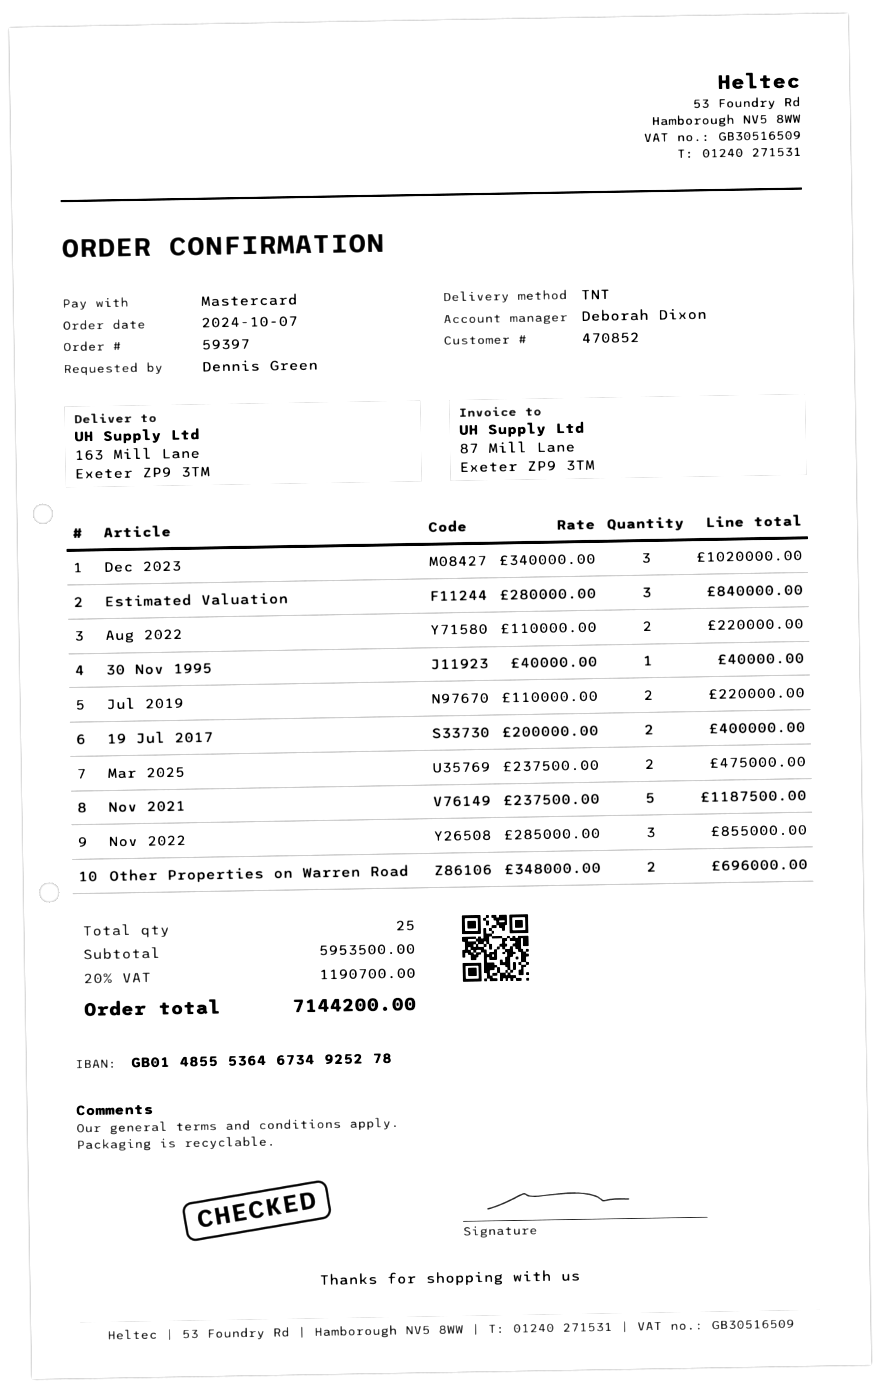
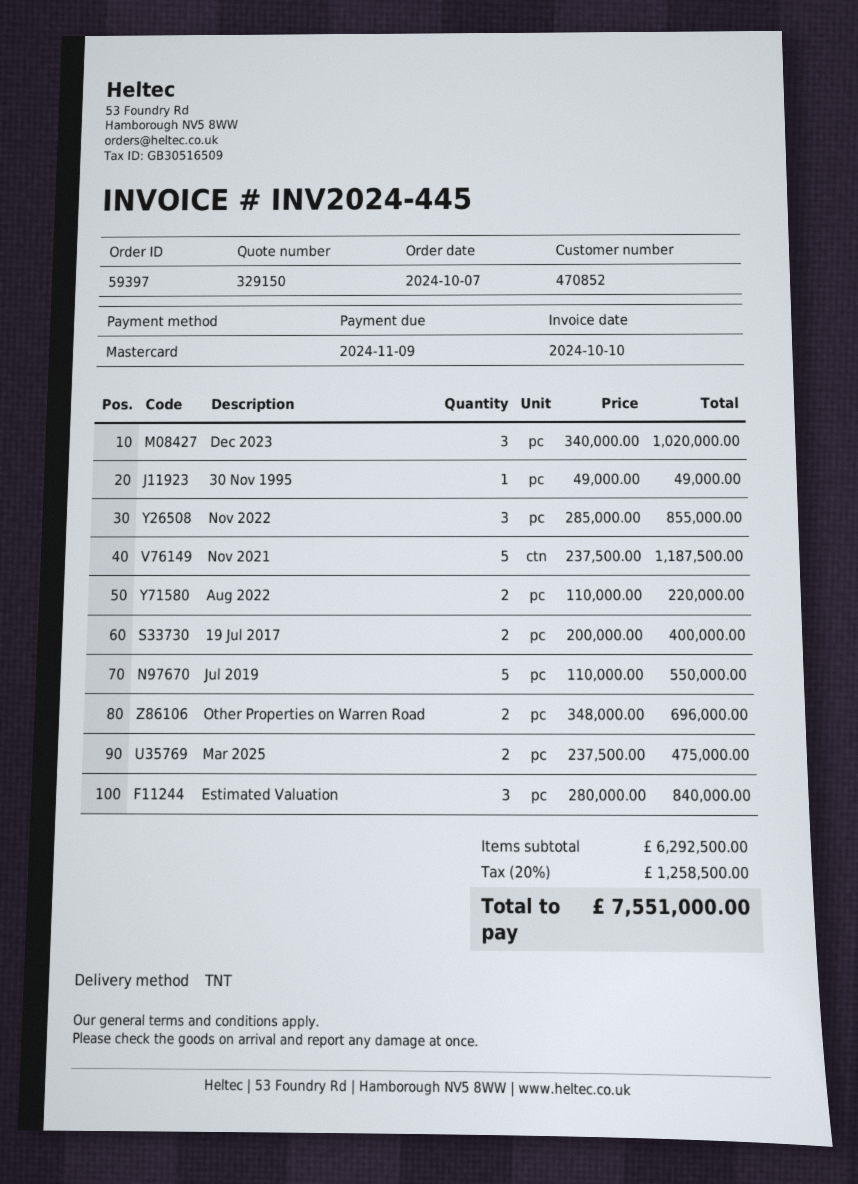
30 Nov 1995: 1 x 40000.00 = 40000.00 -> 1 x 49000.00 = 49000.00
Jul 2019: 2 x 110000.00 = 220000.00 -> 5 x 110000.00 = 550000.00
subtotal: 5953500.00 -> 6292500.00
tax: 20% = 1190700.00 -> 20% = 1258500.00
total: 7144200.00 -> 7551000.00

